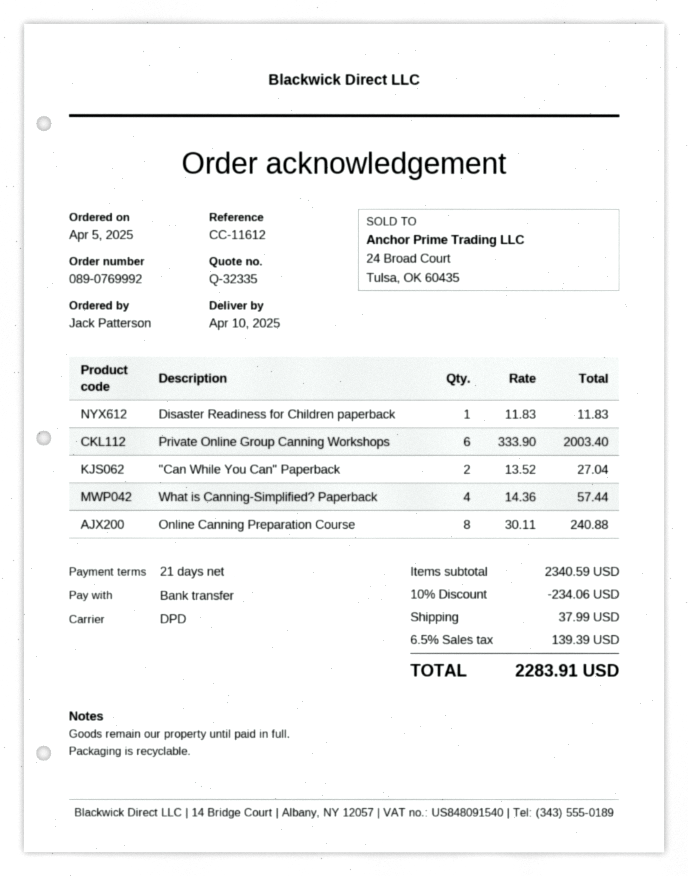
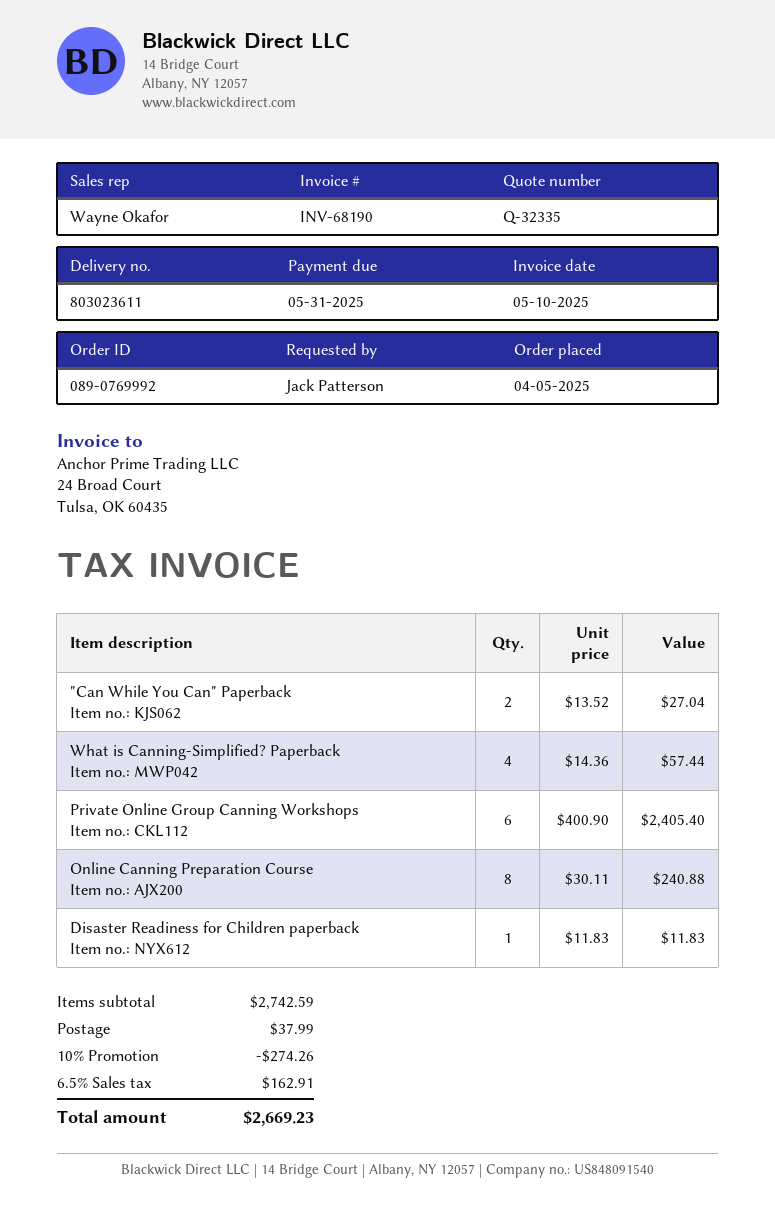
Private Online Group Canning Workshops: 6 x 333.90 = 2003.40 -> 6 x 400.90 = 2405.40
subtotal: 2340.59 -> 2742.59
discount: 10% = 234.06 -> 10% = 274.26
tax: 6.5% = 139.39 -> 6.5% = 162.91
total: 2283.91 -> 2669.23

